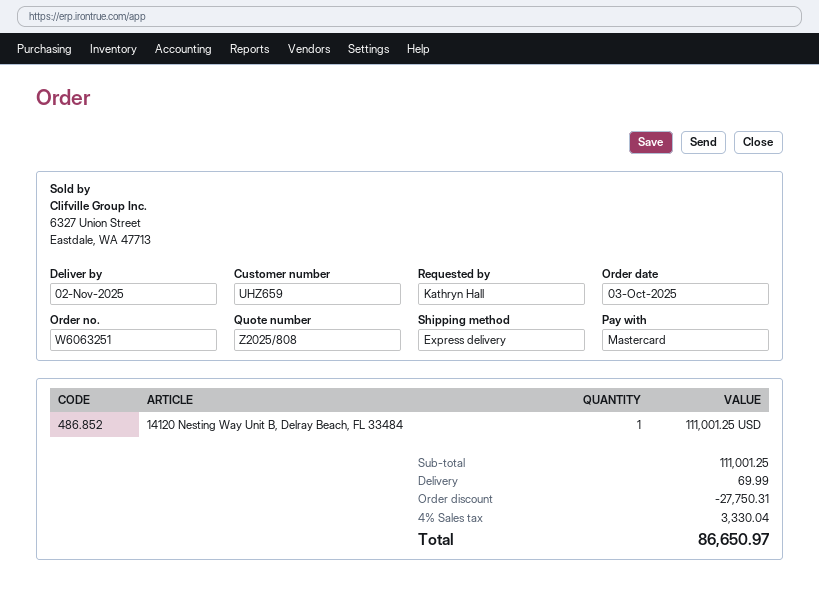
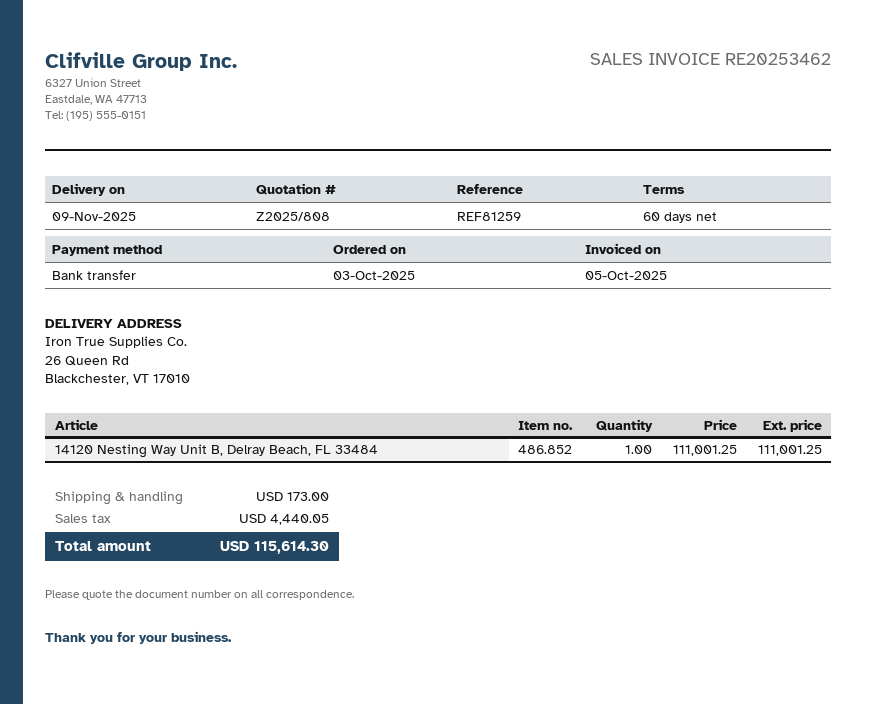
delivery date: 2025-11-02 -> 2025-11-09
payment method: Mastercard -> bank transfer
discount: 27750.31 -> none
shipping: 69.99 -> 173.00
tax: 3330.04 -> 4440.05
total: 86650.97 -> 115614.30

